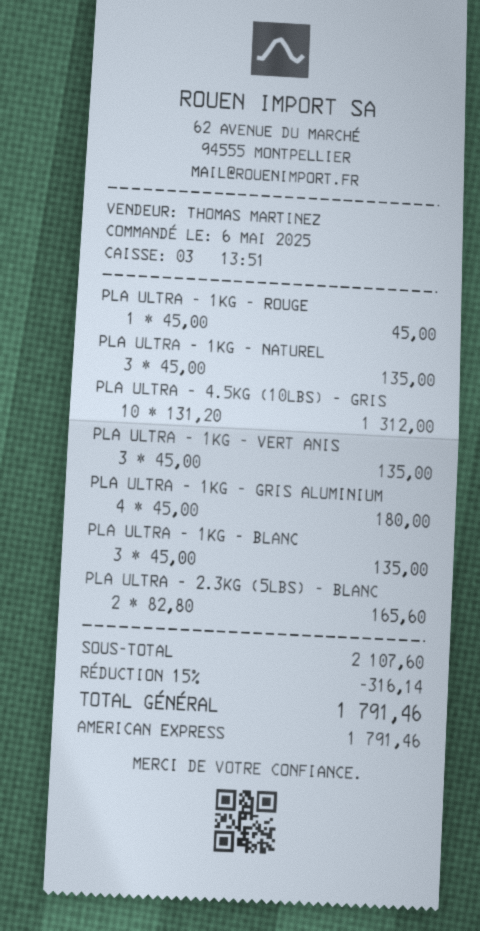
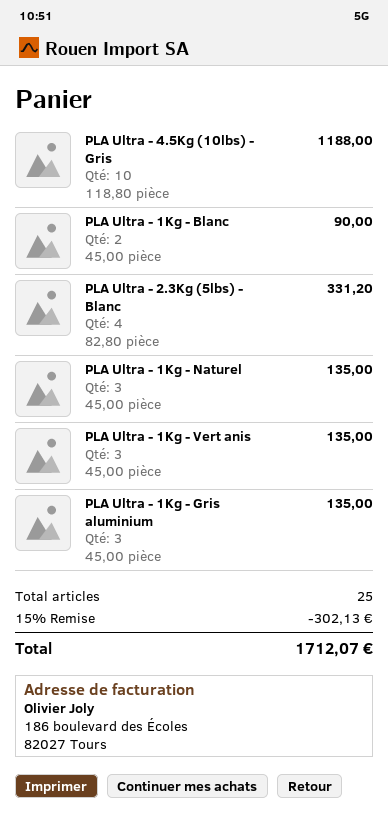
PLA ULTRA - 1KG - ROUGE: 1 x 45.00 = 45.00 -> none
PLA ULTRA - 4.5KG (10LBS) - GRIS: 10 x 131.20 = 1312.00 -> 10 x 118.80 = 1188.00
PLA ULTRA - 1KG - GRIS ALUMINIUM: 4 x 45.00 = 180.00 -> 3 x 45.00 = 135.00
PLA ULTRA - 1KG - BLANC: 3 x 45.00 = 135.00 -> 2 x 45.00 = 90.00
PLA ULTRA - 2.3KG (5LBS) - BLANC: 2 x 82.80 = 165.60 -> 4 x 82.80 = 331.20
discount: 15% = 316.14 -> 15% = 302.13
total: 1791.46 -> 1712.07

